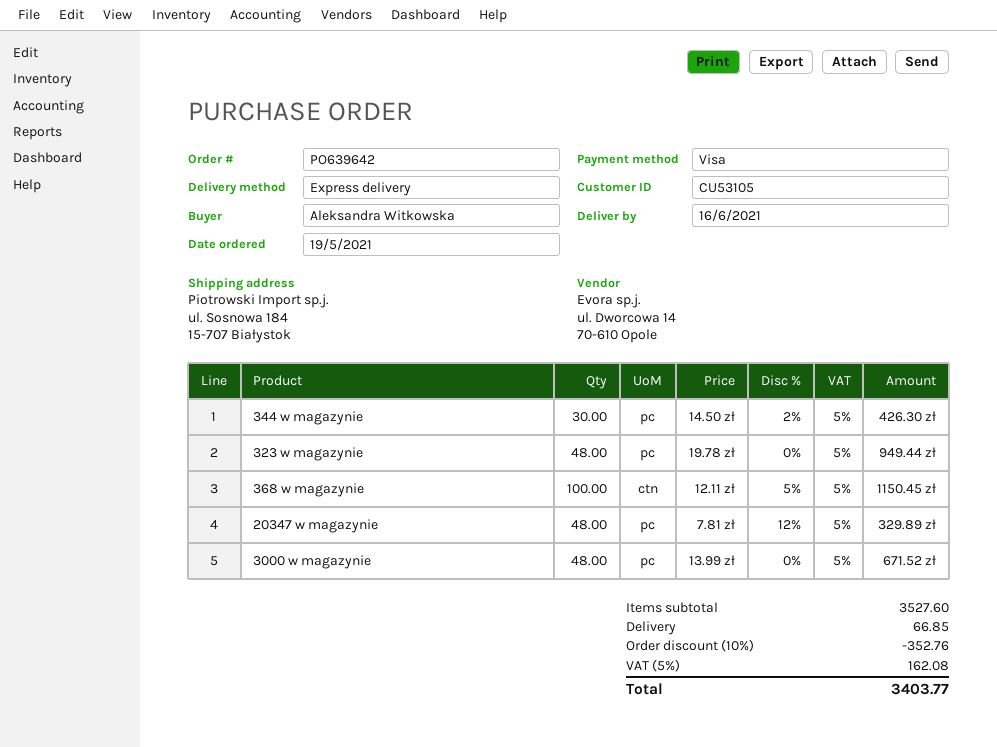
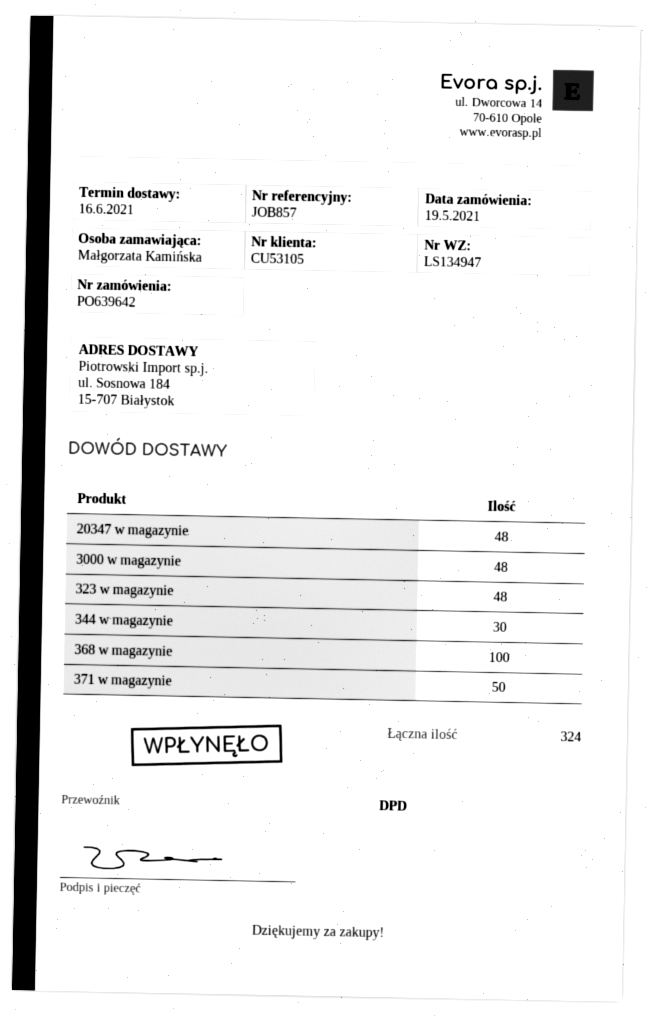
ordered by: Aleksandra Witkowska -> Małgorzata Kamińska
shipping method: express -> DPD
371 w magazynie: none -> 50

